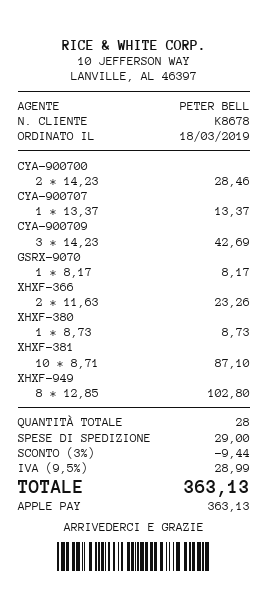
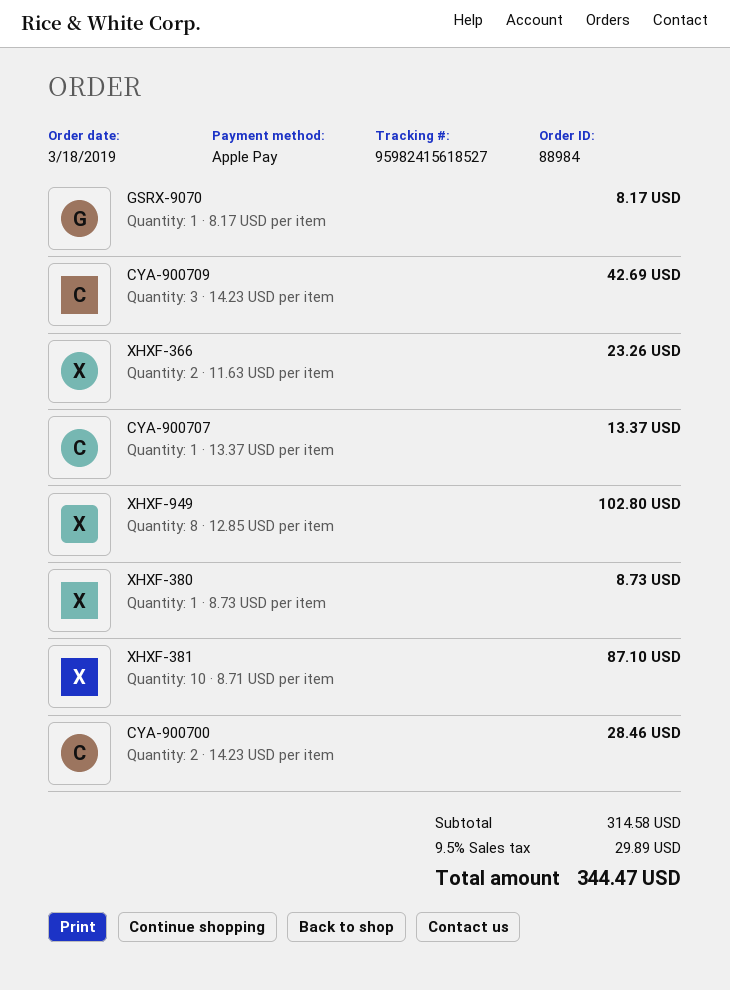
discount: 3% = 9.44 -> none
shipping: 29.00 -> none
tax: 9.5% = 28.99 -> 9.5% = 29.89
total: 363.13 -> 344.47

